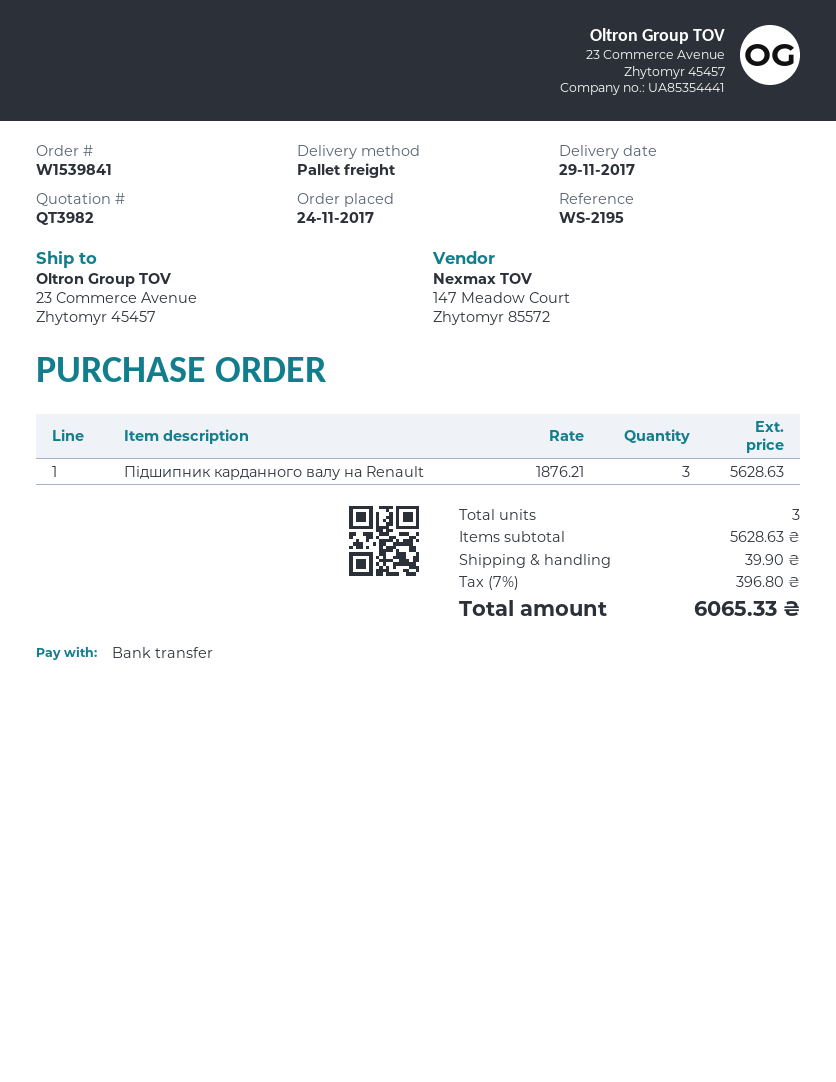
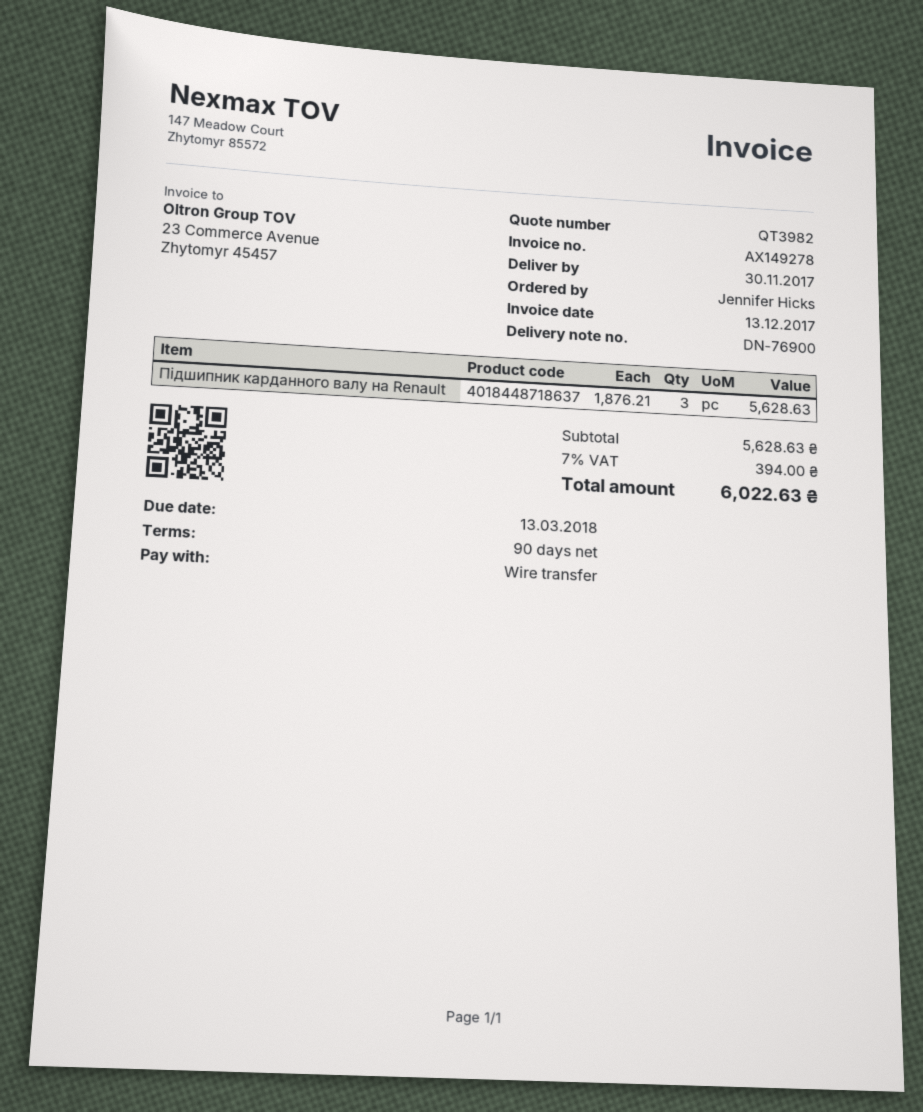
delivery date: 2017-11-29 -> 2017-11-30
shipping: 39.90 -> none
tax: 7% = 396.80 -> 7% = 394.00
total: 6065.33 -> 6022.63

